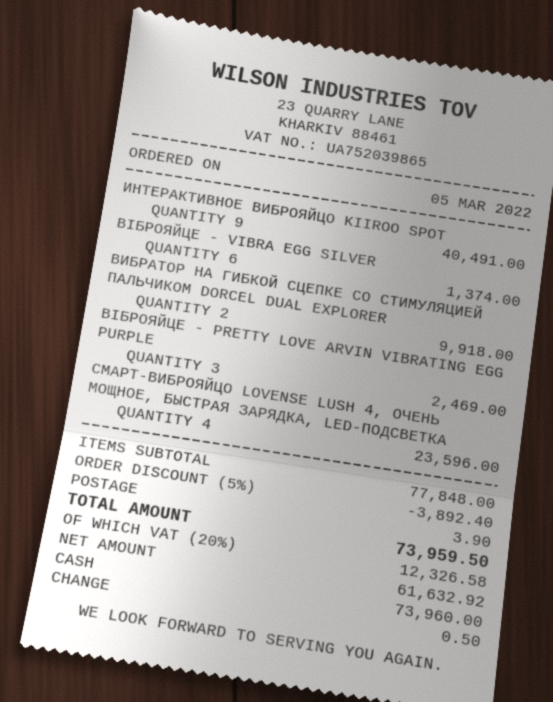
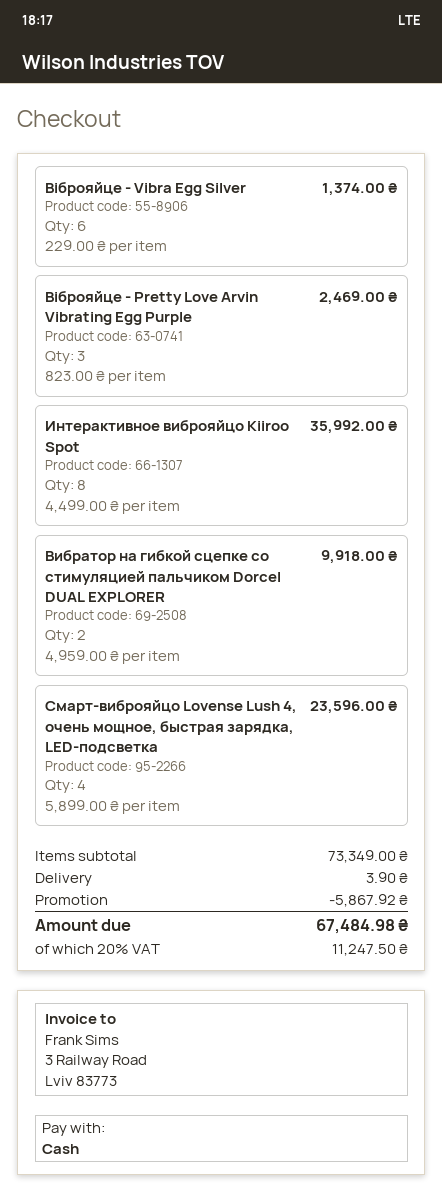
ИНТЕРАКТИВНОЕ ВИБРОЯЙЦО KIIROO SPOT: 9 for 40491.00 -> 8 for 35992.00
subtotal: 77848.00 -> 73349.00
discount: 3892.40 -> 5867.92
tax: 20% = 12326.58 -> 20% = 11247.50
total: 73959.50 -> 67484.98

